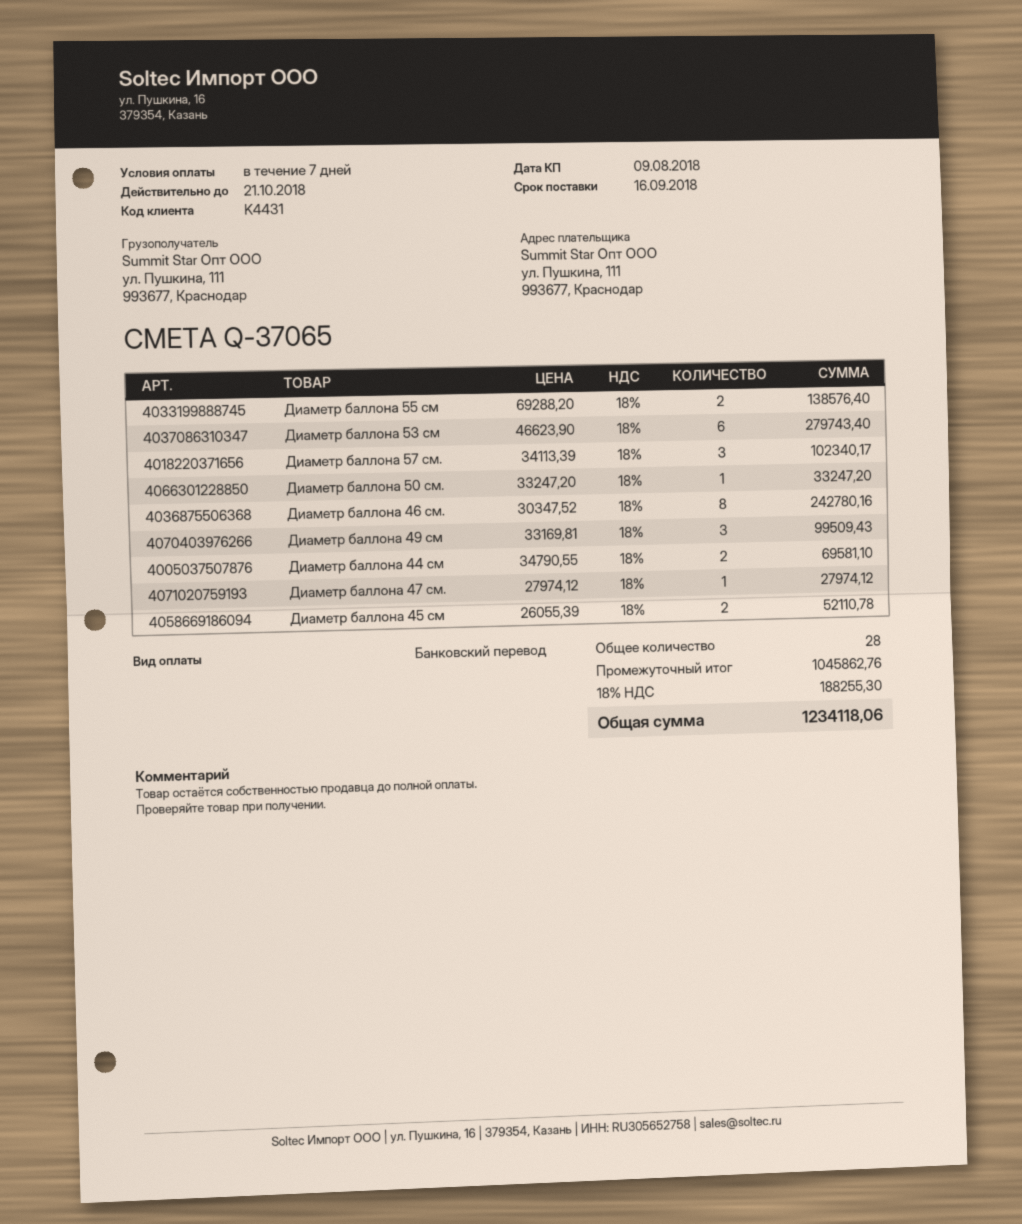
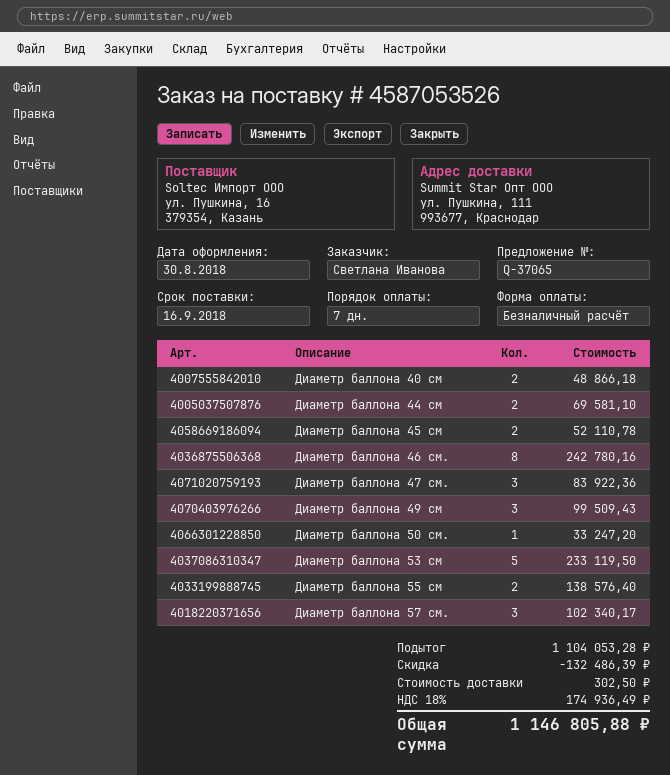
Диаметр баллона 53 см: 6 for 279743.40 -> 5 for 233119.50
Диаметр баллона 47 см.: 1 for 27974.12 -> 3 for 83922.36
Диаметр баллона 40 см: none -> 2 for 48866.18
subtotal: 1045862.76 -> 1104053.28
discount: none -> 132486.39
shipping: none -> 302.50
tax: 18% = 188255.30 -> 18% = 174936.49
total: 1234118.06 -> 1146805.88

